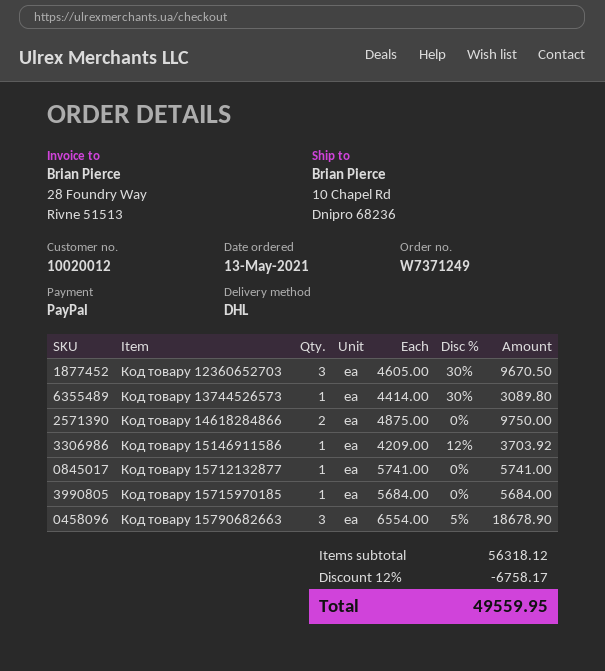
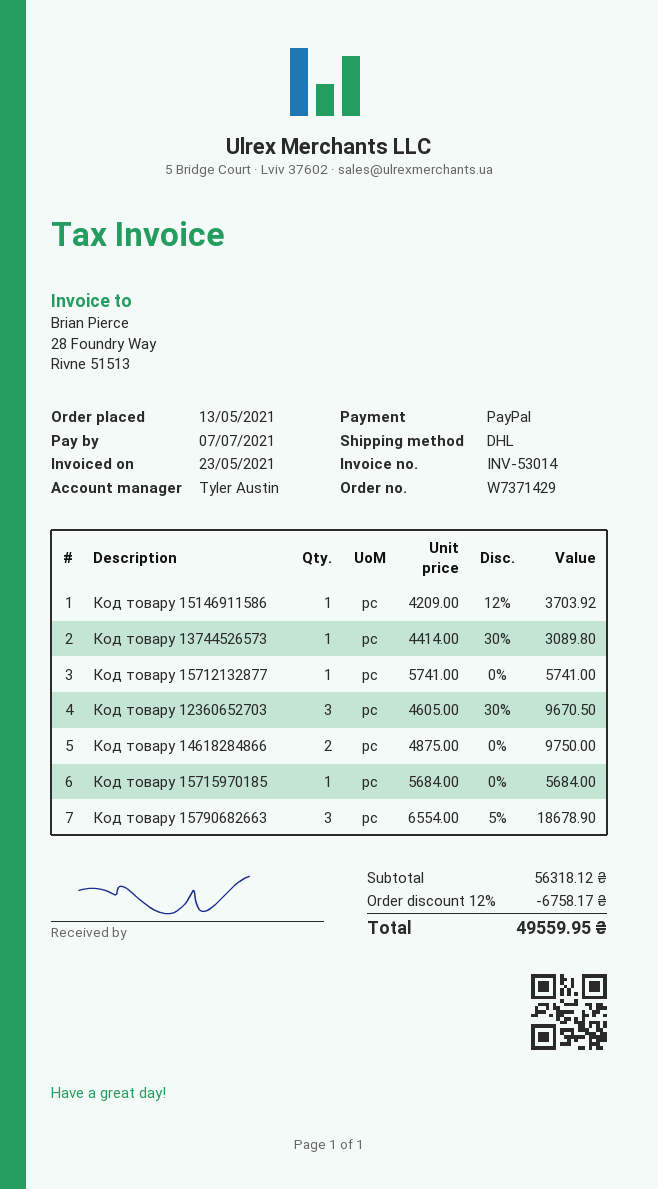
order number: W7371249 -> W7371429

